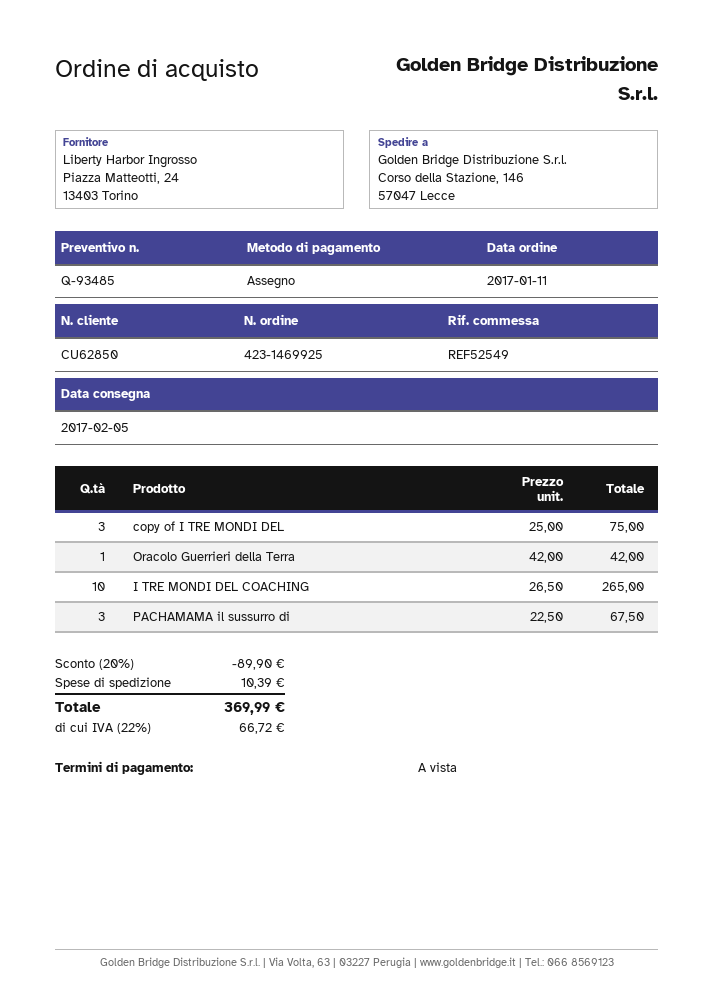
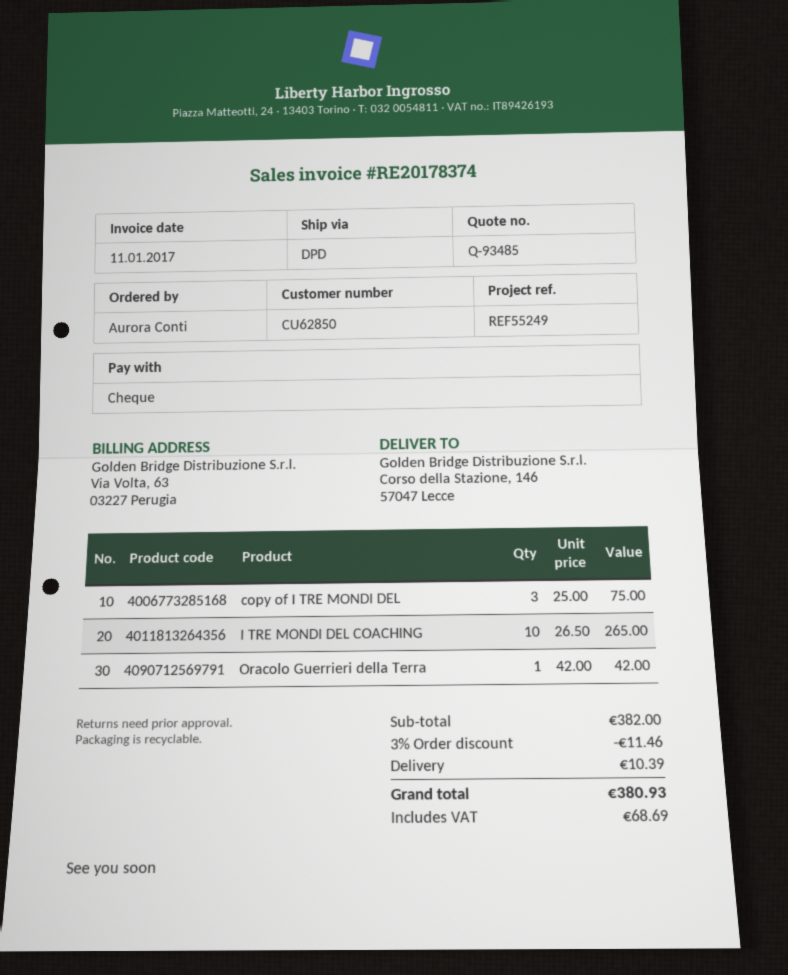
reference: REF52549 -> REF55249
PACHAMAMA il sussurro di: 3 x 22.50 = 67.50 -> none
discount: 20% = 89.90 -> 3% = 11.46
tax: 66.72 -> 68.69
total: 369.99 -> 380.93

